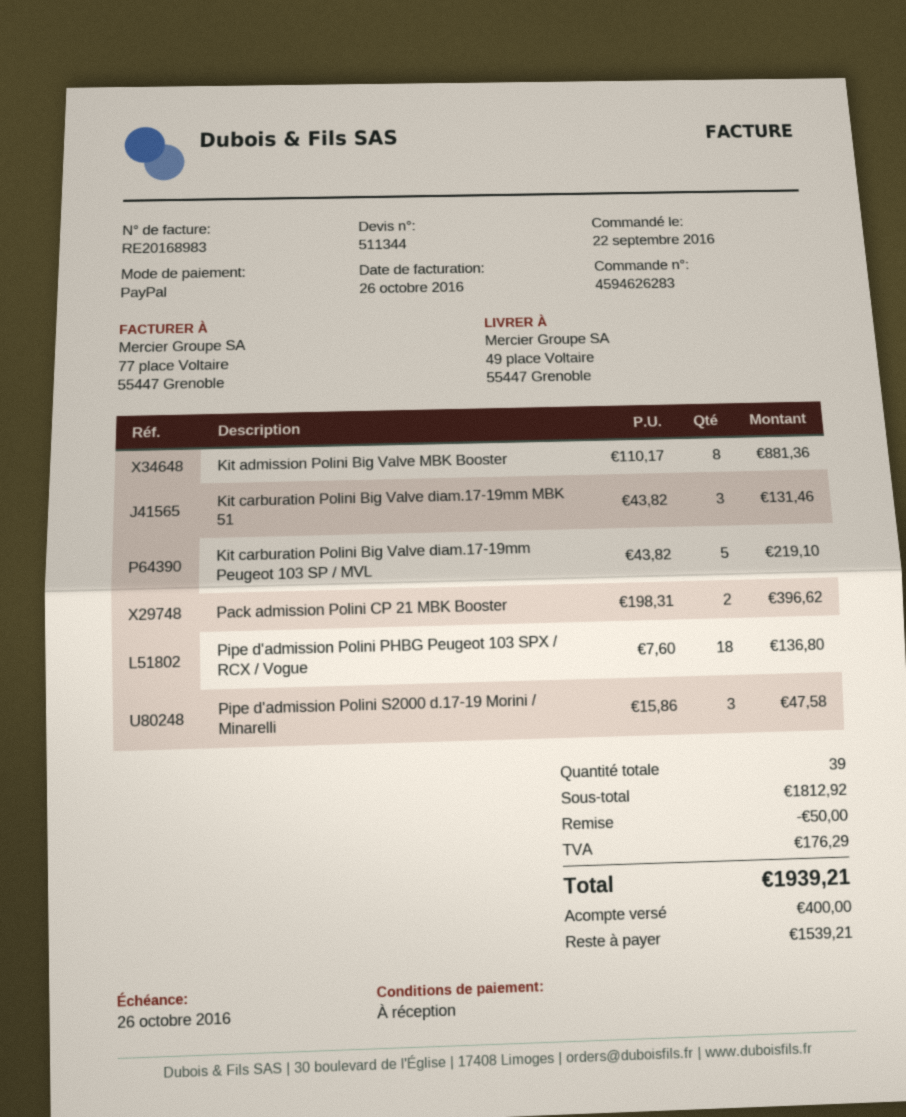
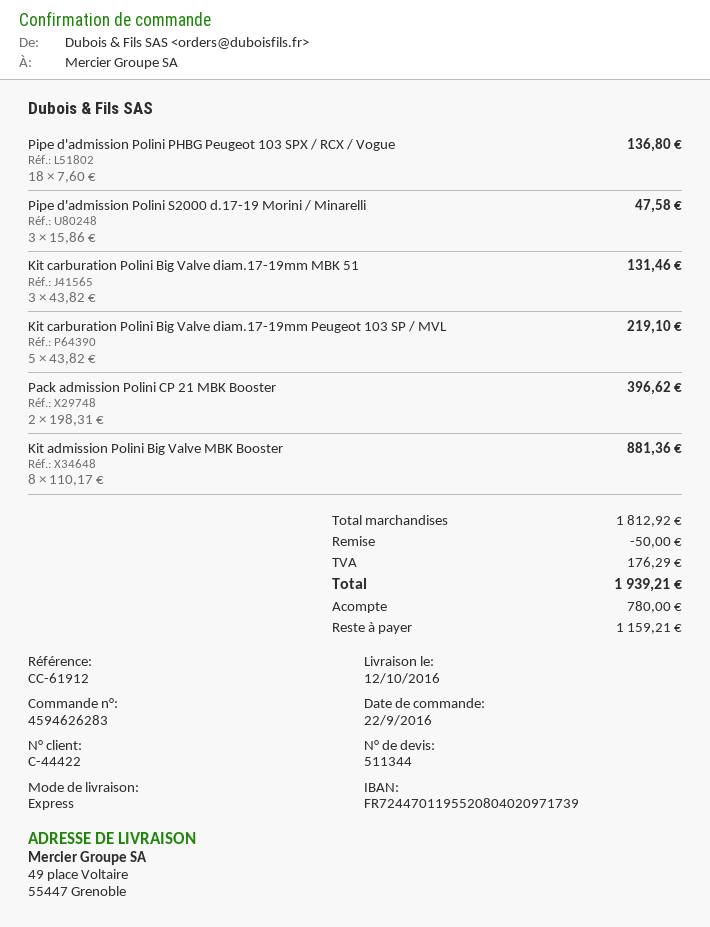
deposit: 400.00 -> 780.00
balance: 1539.21 -> 1159.21

